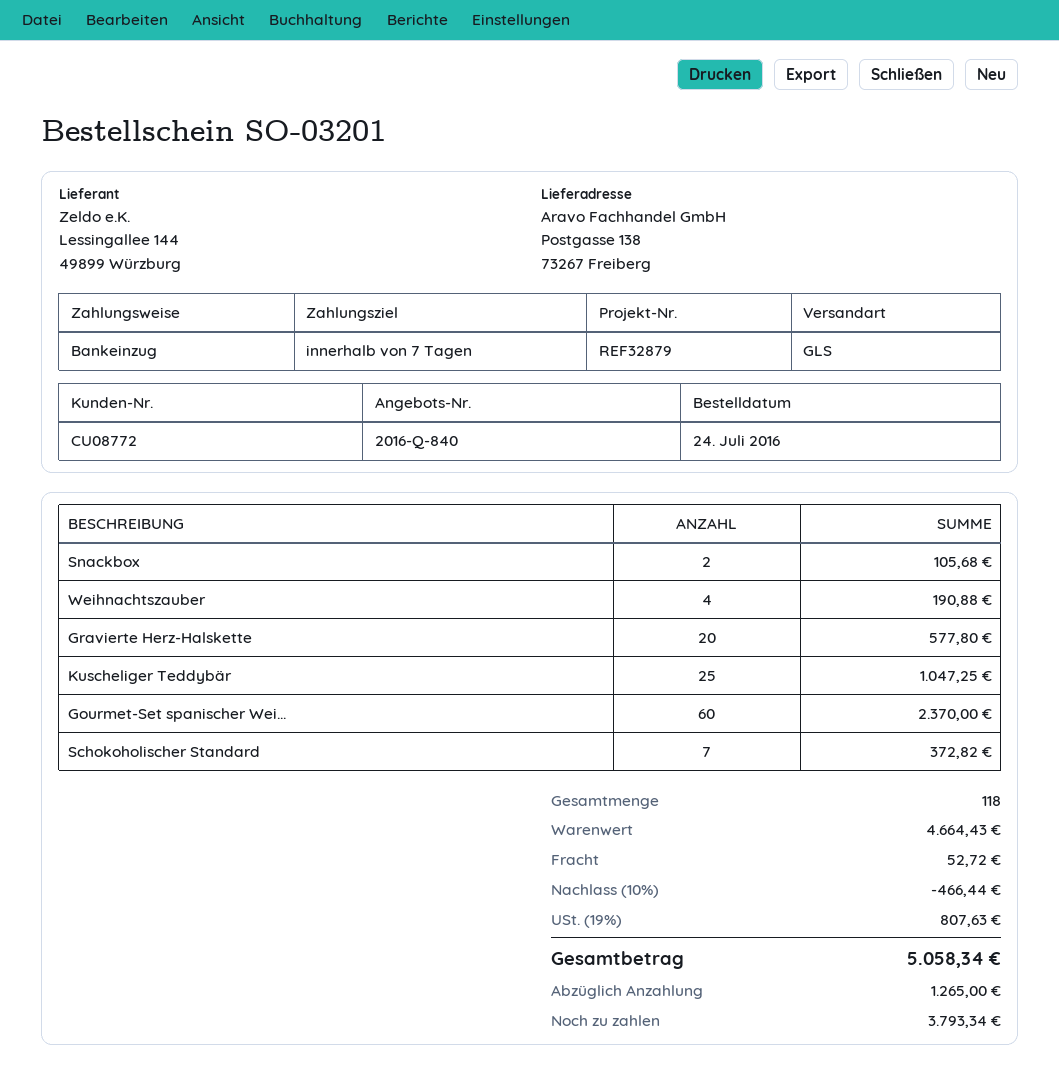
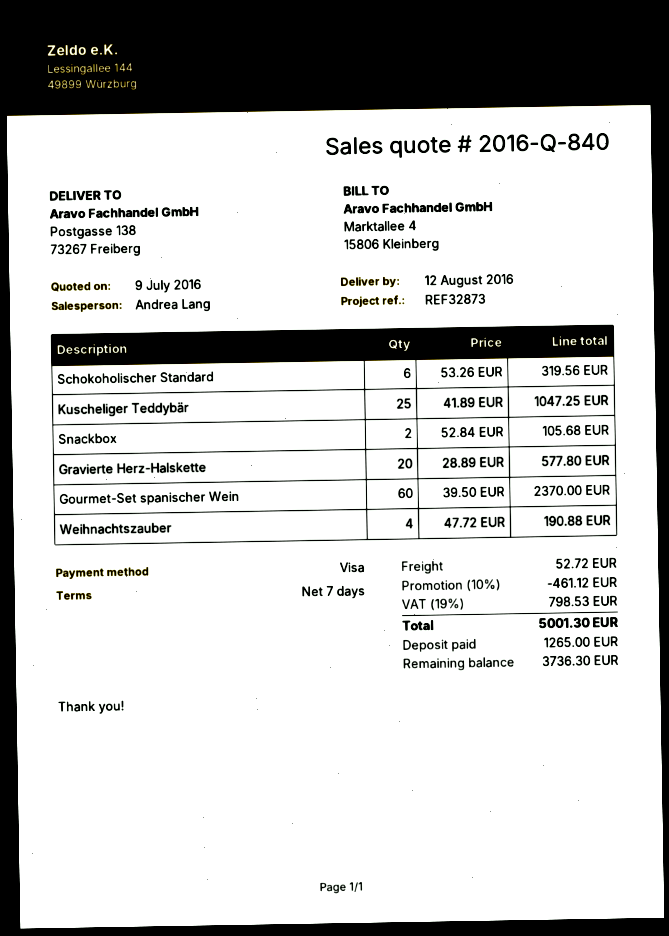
reference: REF32879 -> REF32873
payment method: direct debit -> Visa
Schokoholischer Standard: 7 for 372.82 -> 6 for 319.56
discount: 10% = 466.44 -> 10% = 461.12
tax: 19% = 807.63 -> 19% = 798.53
total: 5058.34 -> 5001.30
balance: 3793.34 -> 3736.30

